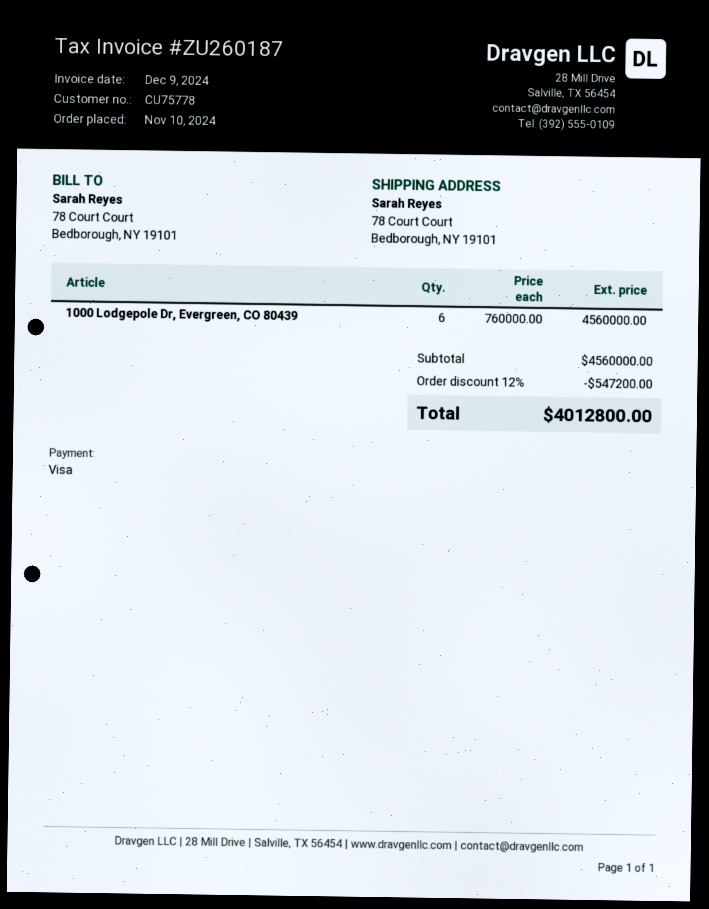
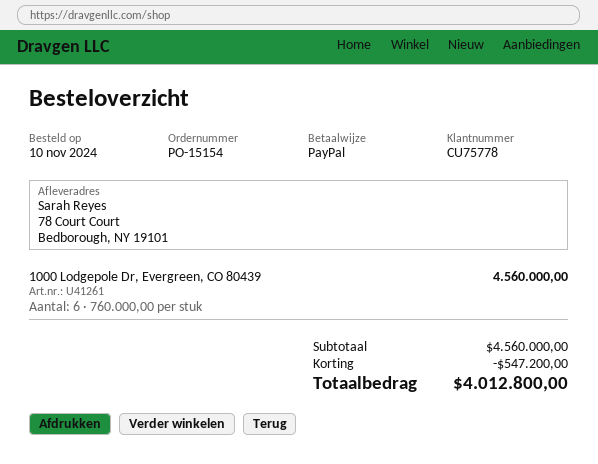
payment method: Visa -> PayPal

